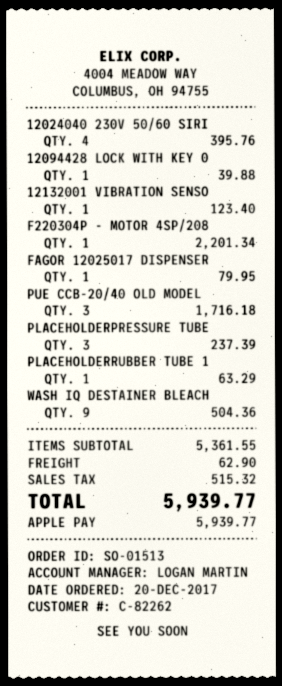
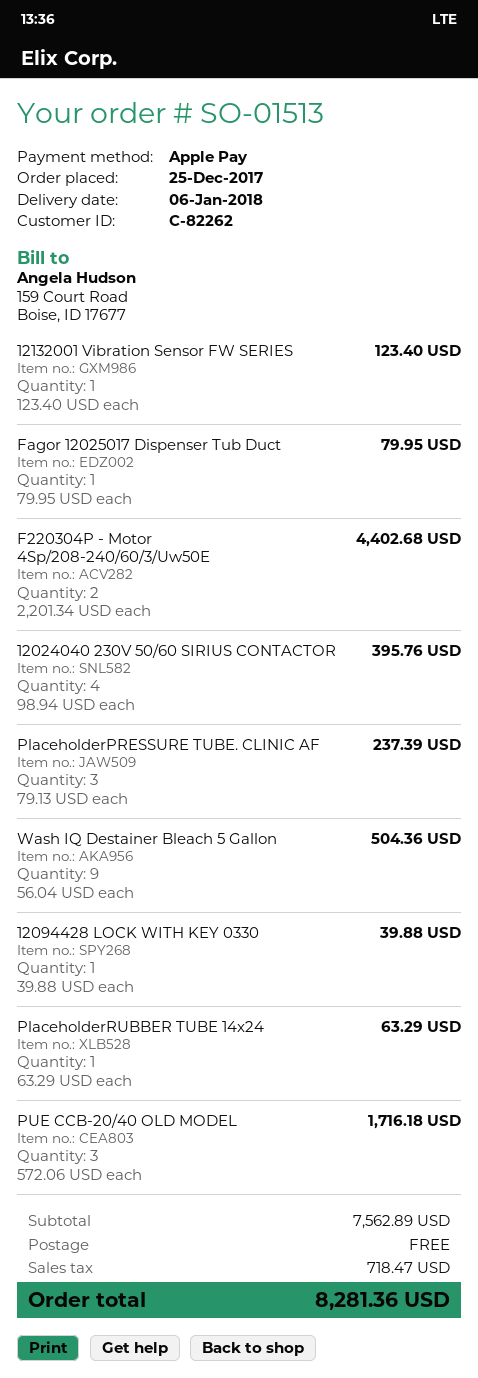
order date: 2017-12-20 -> 2017-12-25
F220304P - MOTOR 4SP/208: 1 for 2201.34 -> 2 for 4402.68
subtotal: 5361.55 -> 7562.89
shipping: 62.90 -> 0.00
tax: 515.32 -> 718.47
total: 5939.77 -> 8281.36

